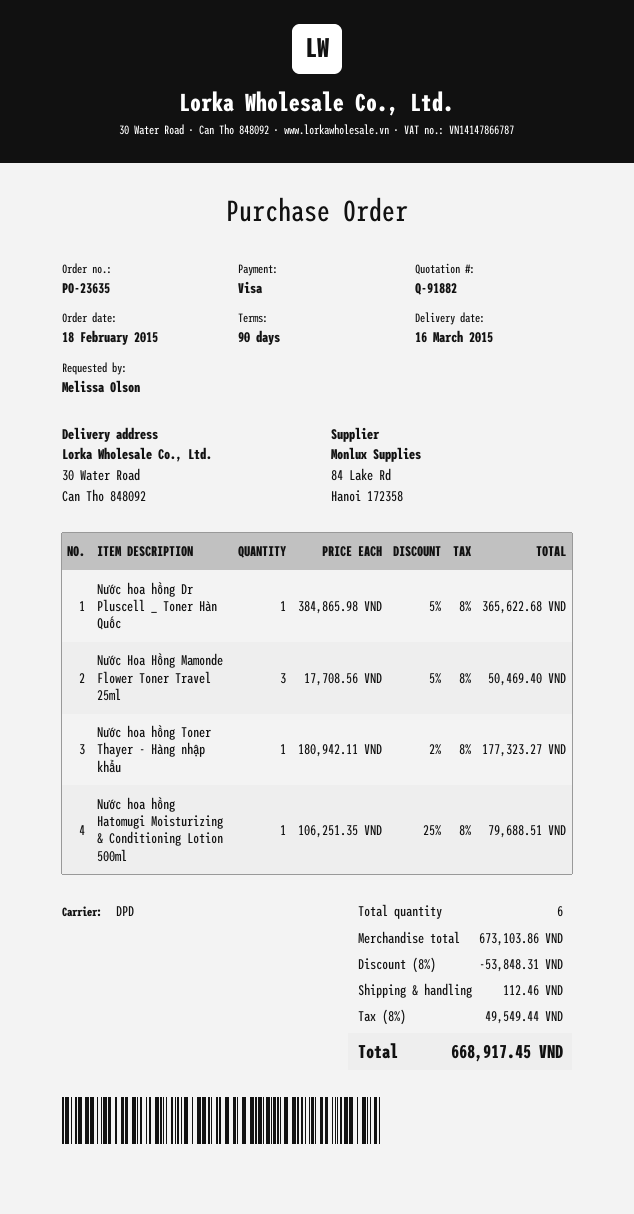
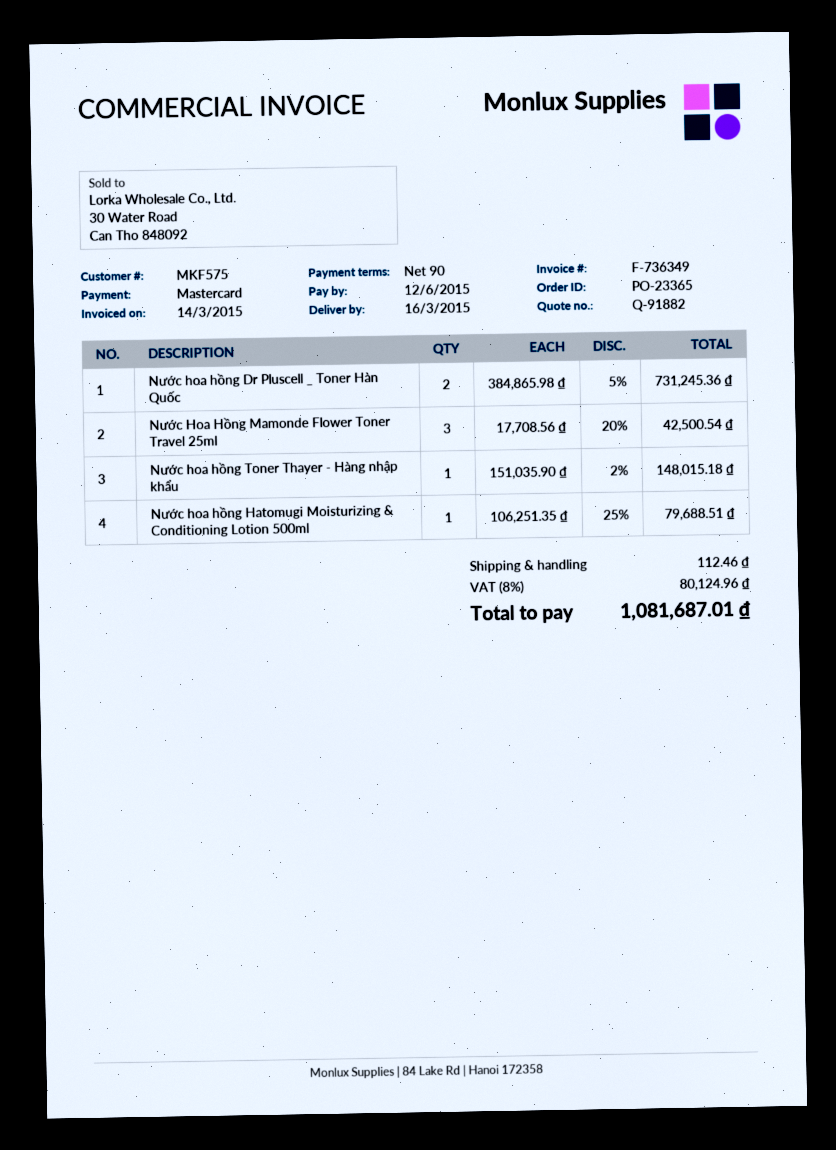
order number: PO-23635 -> PO-23365
payment method: Visa -> Mastercard
Nước hoa hồng Dr Pluscell _ Toner Hàn Quốc: 1 x 384865.98 - 5% = 365622.68 -> 2 x 384865.98 - 5% = 731245.36
Nước Hoa Hồng Mamonde Flower Toner Travel 25ml: 3 x 17708.56 - 5% = 50469.40 -> 3 x 17708.56 - 20% = 42500.54
Nước hoa hồng Toner Thayer - Hàng nhập khẩu: 1 x 180942.11 - 2% = 177323.27 -> 1 x 151035.90 - 2% = 148015.18
discount: 8% = 53848.31 -> none
tax: 8% = 49549.44 -> 8% = 80124.96
total: 668917.45 -> 1081687.01

